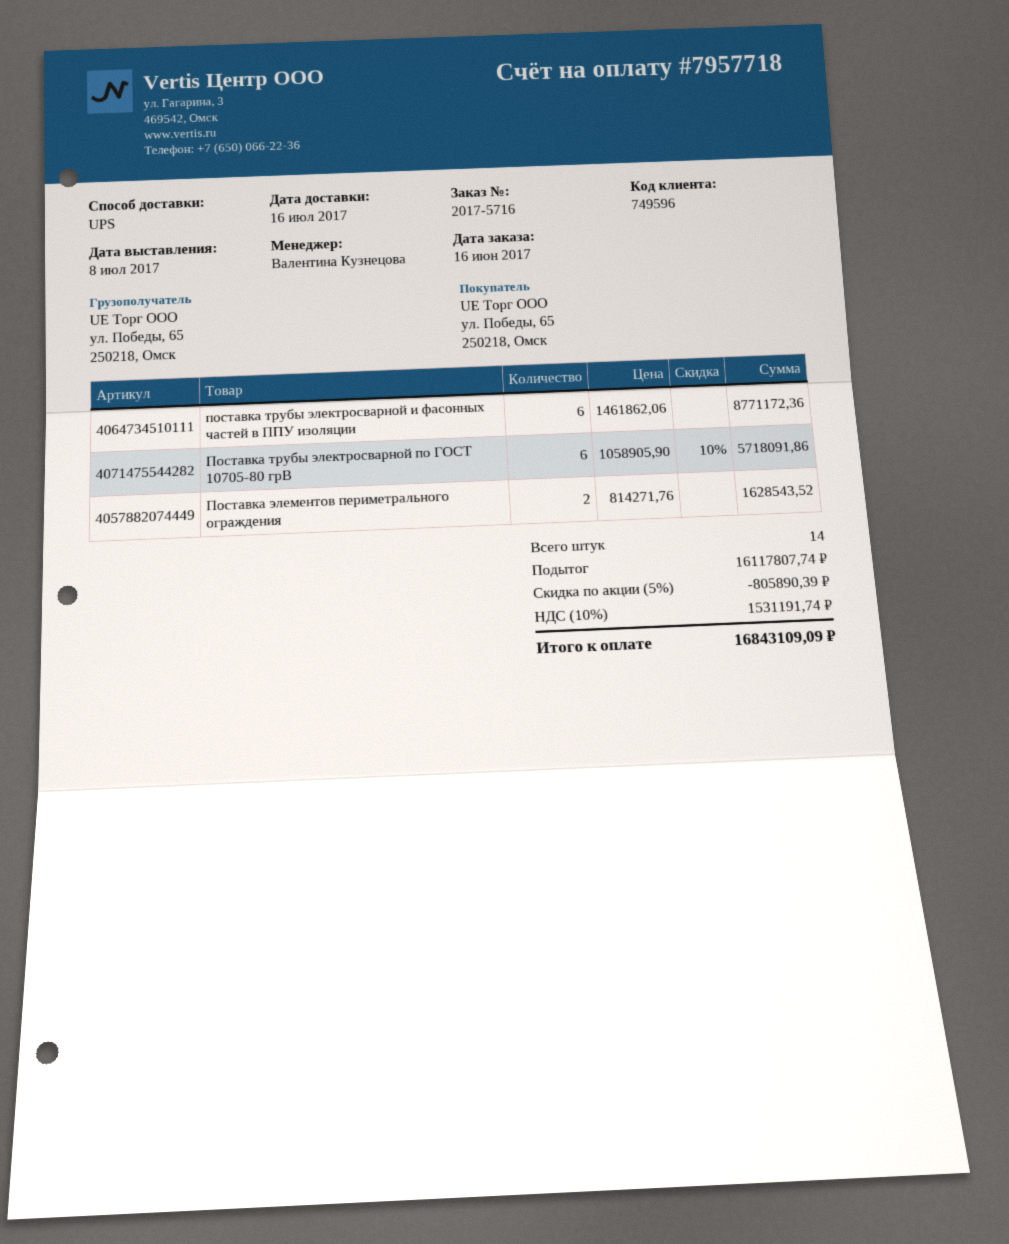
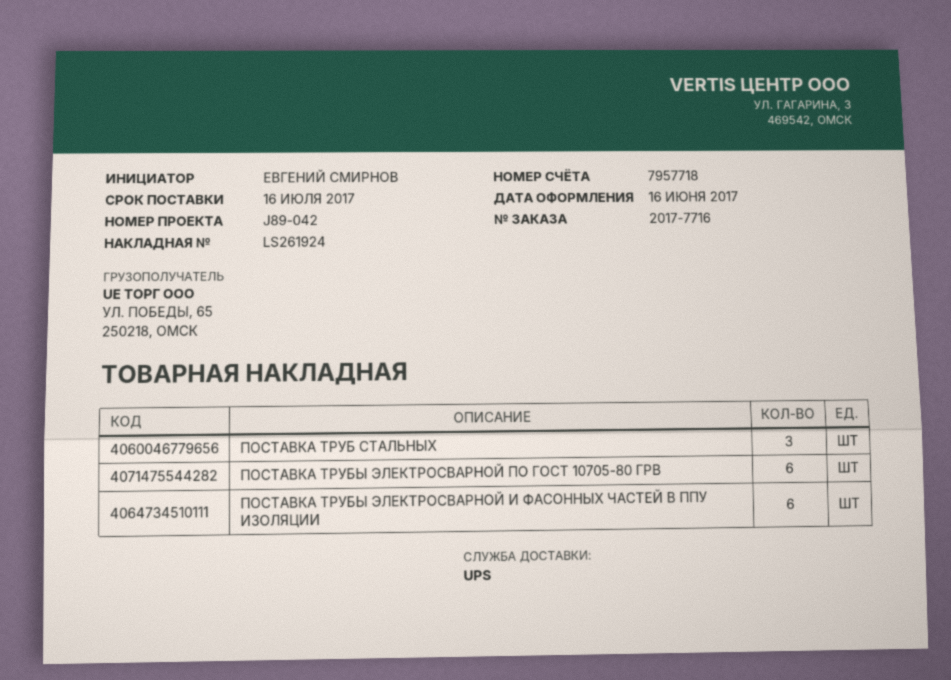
order number: 2017-5716 -> 2017-7716
Поставка элементов периметрального ограждения: 2 -> none
ПОСТАВКА ТРУБ СТАЛЬНЫХ: none -> 3

